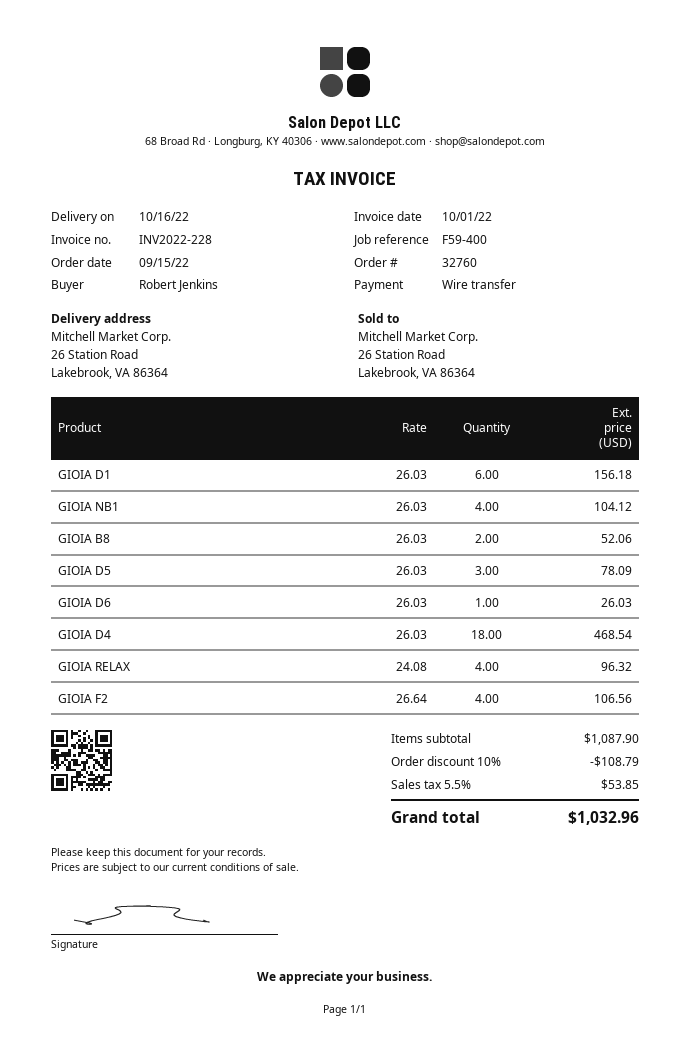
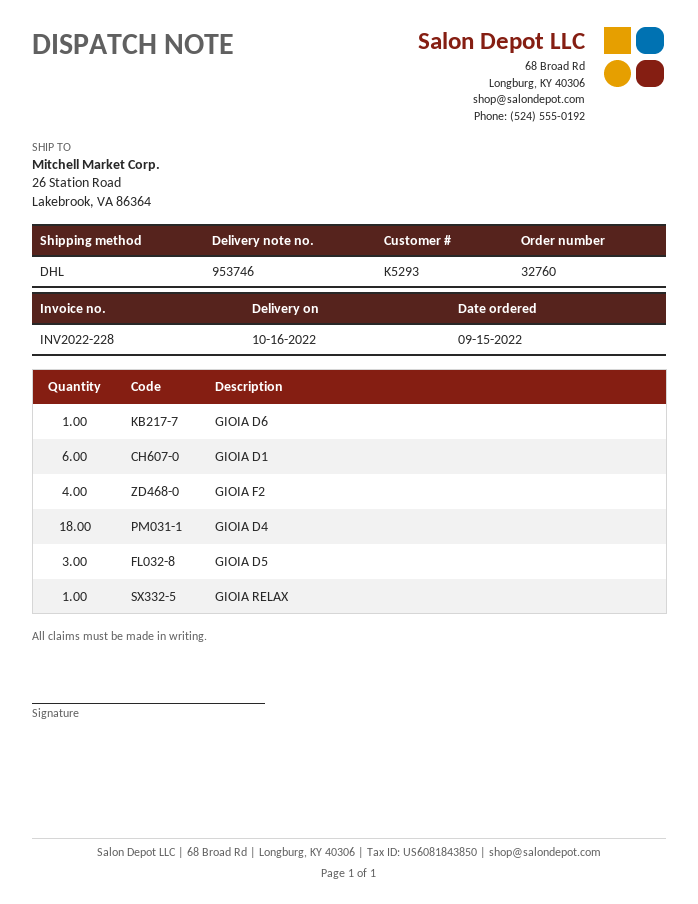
GIOIA NB1: 4 -> none
GIOIA B8: 2 -> none
GIOIA RELAX: 4 -> 1

